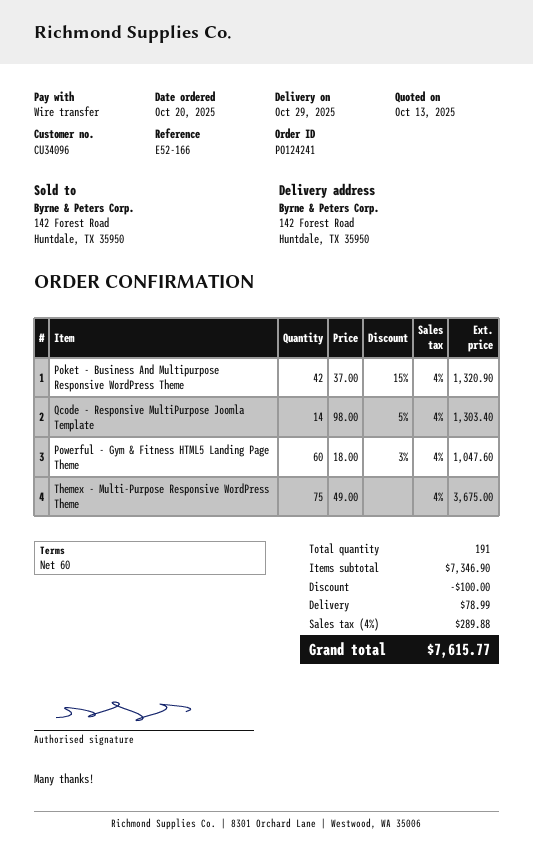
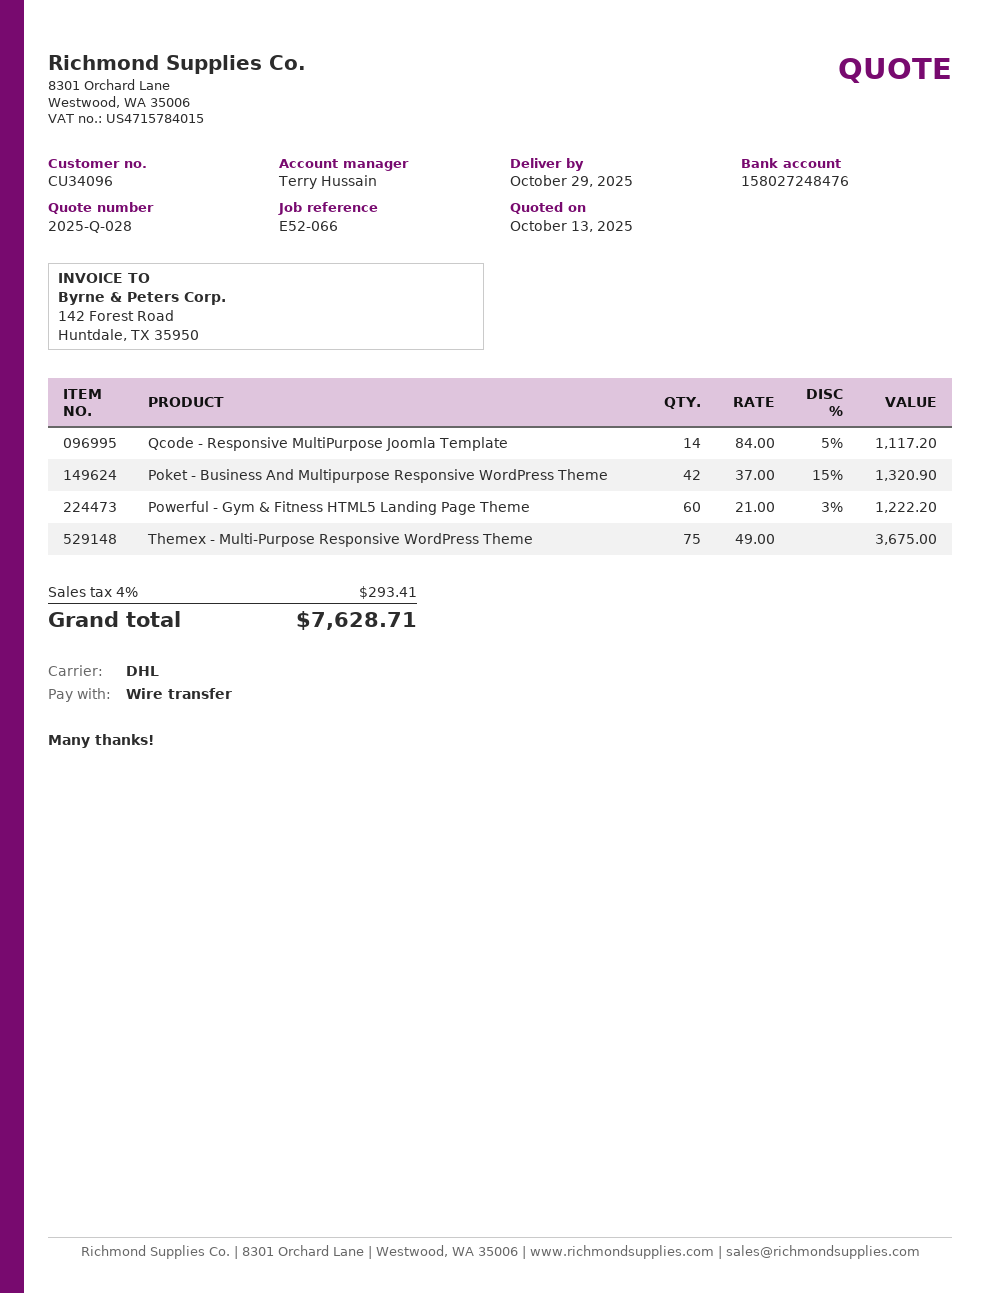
reference: E52-166 -> E52-066
Qcode - Responsive MultiPurpose Joomla Template: 14 x 98.00 - 5% = 1303.40 -> 14 x 84.00 - 5% = 1117.20
Powerful - Gym & Fitness HTML5 Landing Page Theme: 60 x 18.00 - 3% = 1047.60 -> 60 x 21.00 - 3% = 1222.20
discount: 100.00 -> none
shipping: 78.99 -> none
tax: 4% = 289.88 -> 4% = 293.41
total: 7615.77 -> 7628.71

